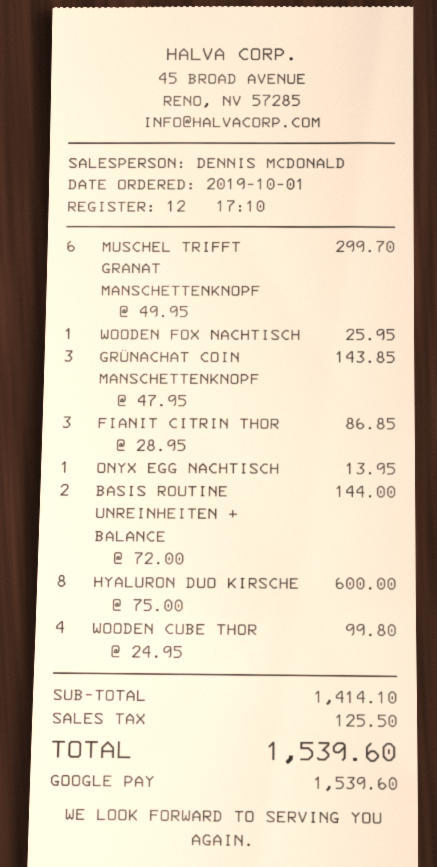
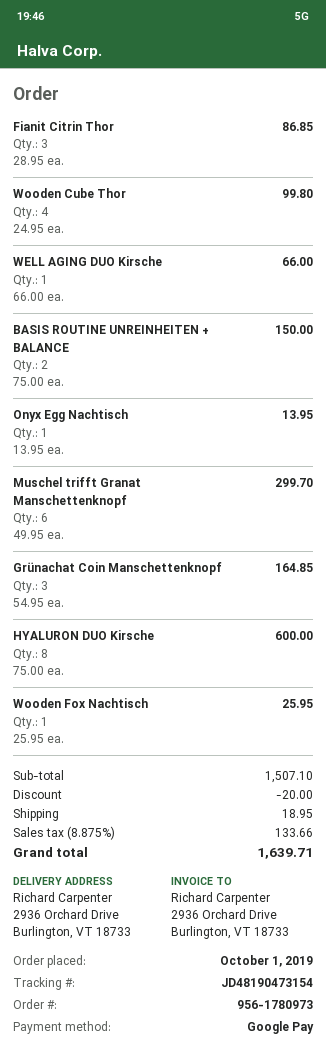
GRÜNACHAT COIN MANSCHETTENKNOPF: 3 x 47.95 = 143.85 -> 3 x 54.95 = 164.85
BASIS ROUTINE UNREINHEITEN + BALANCE: 2 x 72.00 = 144.00 -> 2 x 75.00 = 150.00
WELL AGING DUO Kirsche: none -> 1 x 66.00 = 66.00
subtotal: 1414.10 -> 1507.10
discount: none -> 20.00
shipping: none -> 18.95
tax: 125.50 -> 133.66
total: 1539.60 -> 1639.71

